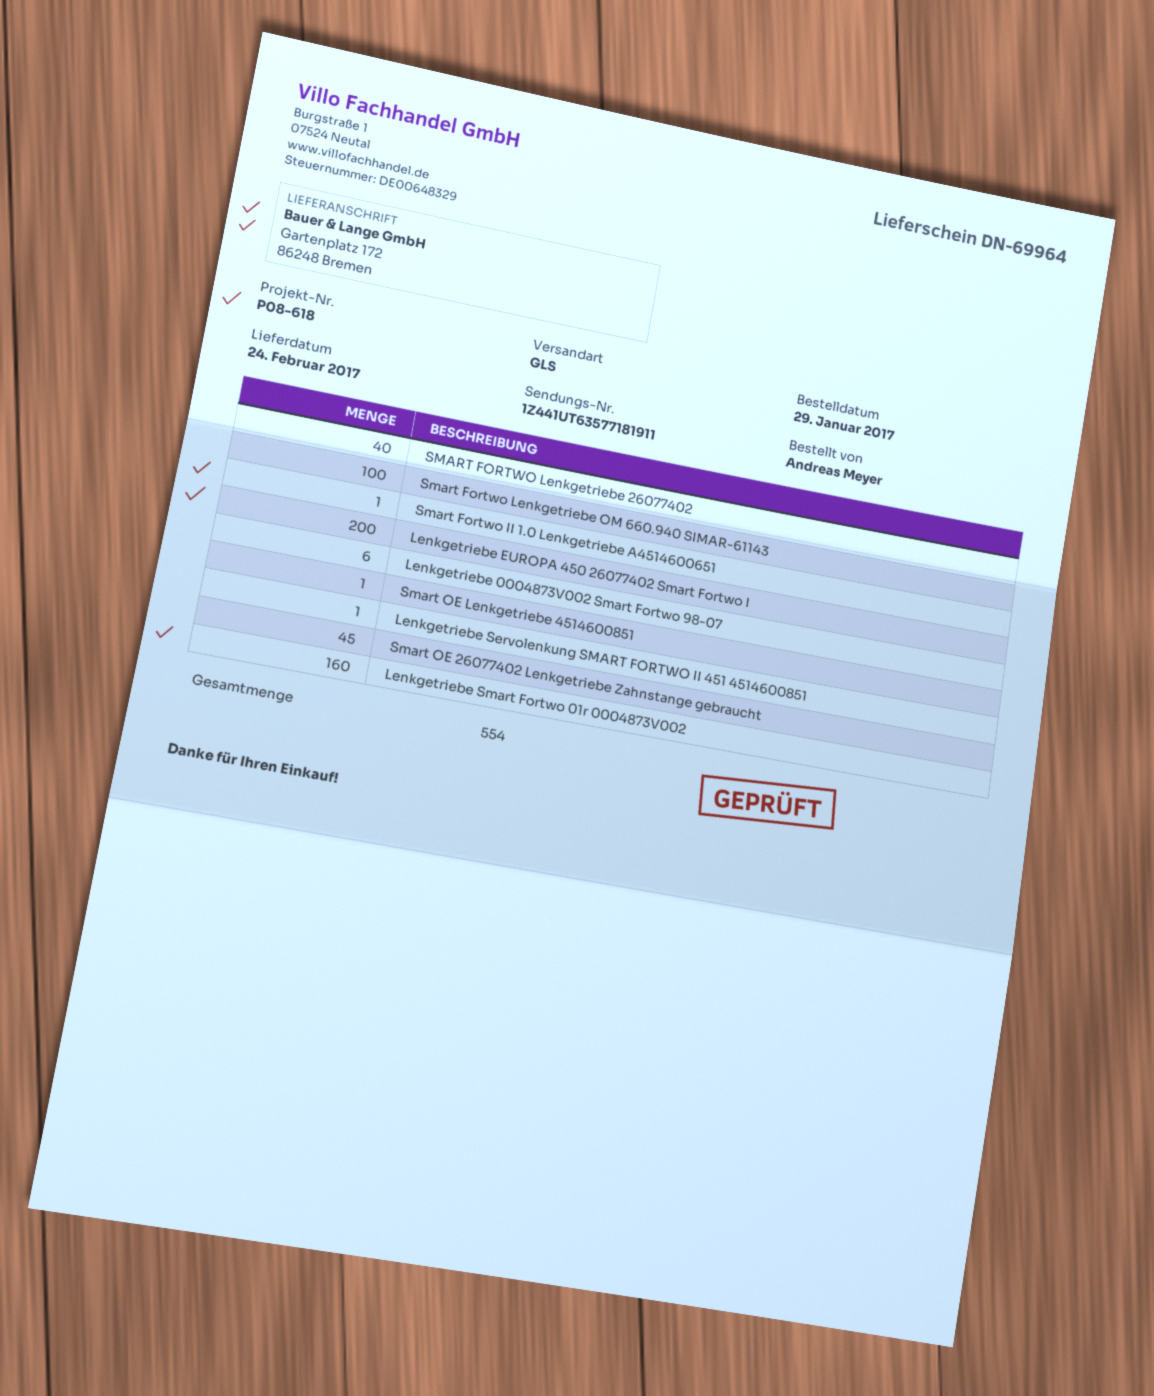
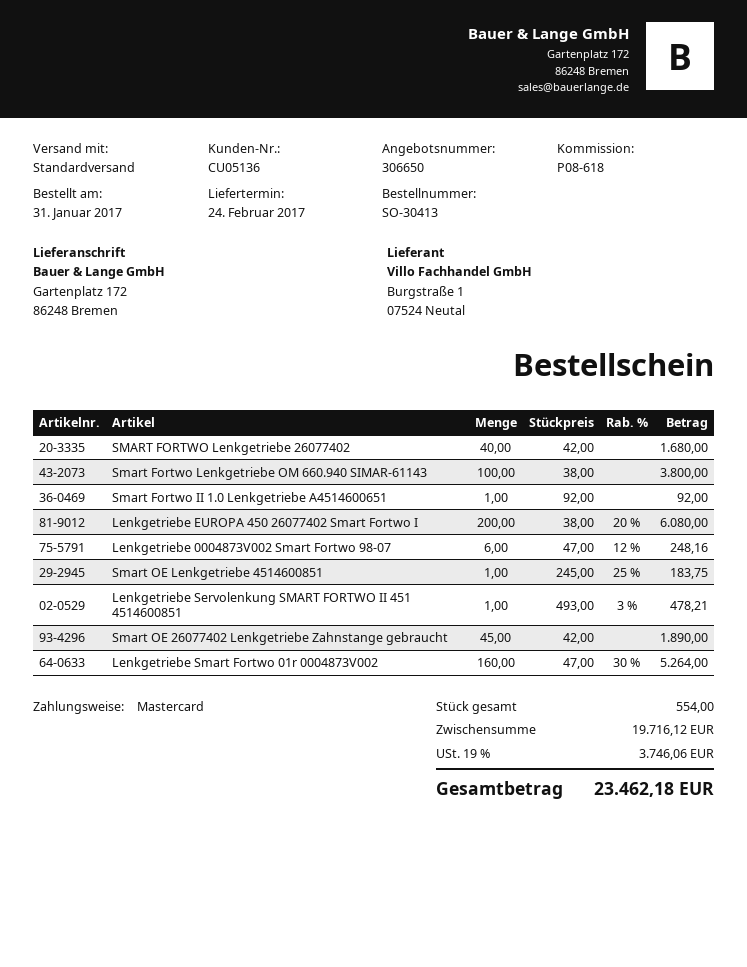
order date: 2017-01-29 -> 2017-01-31
shipping method: GLS -> standard

